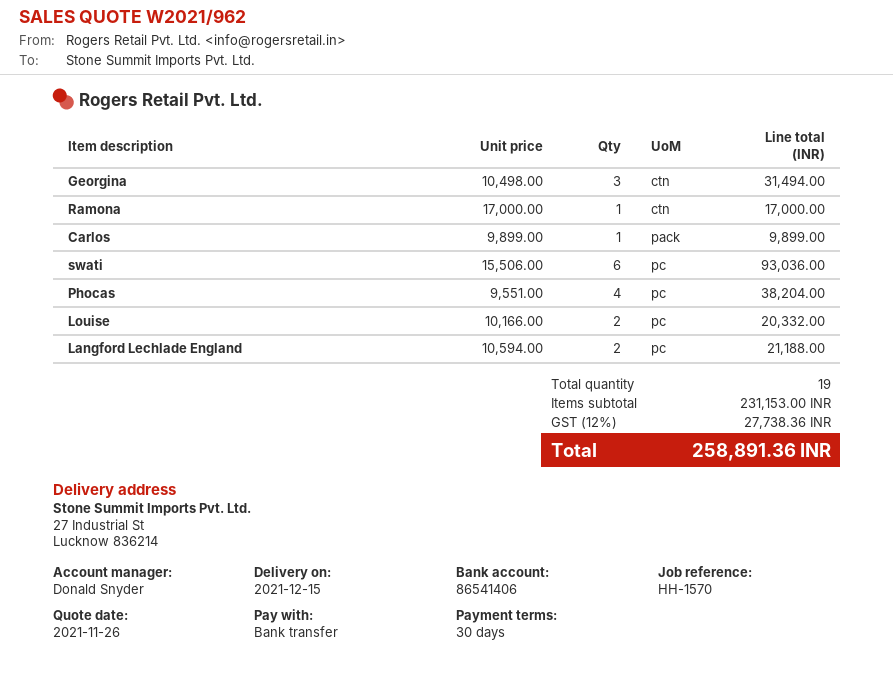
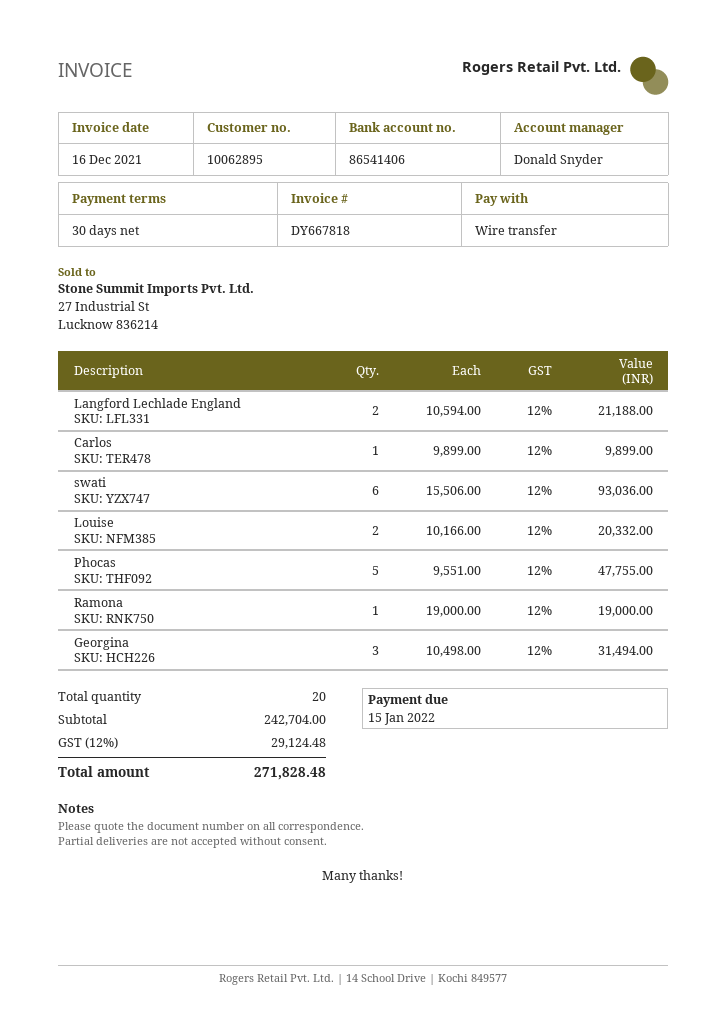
Ramona: 1 x 17000.00 = 17000.00 -> 1 x 19000.00 = 19000.00
Phocas: 4 x 9551.00 = 38204.00 -> 5 x 9551.00 = 47755.00
total quantity: 19 -> 20
subtotal: 231153.00 -> 242704.00
tax: 12% = 27738.36 -> 12% = 29124.48
total: 258891.36 -> 271828.48

